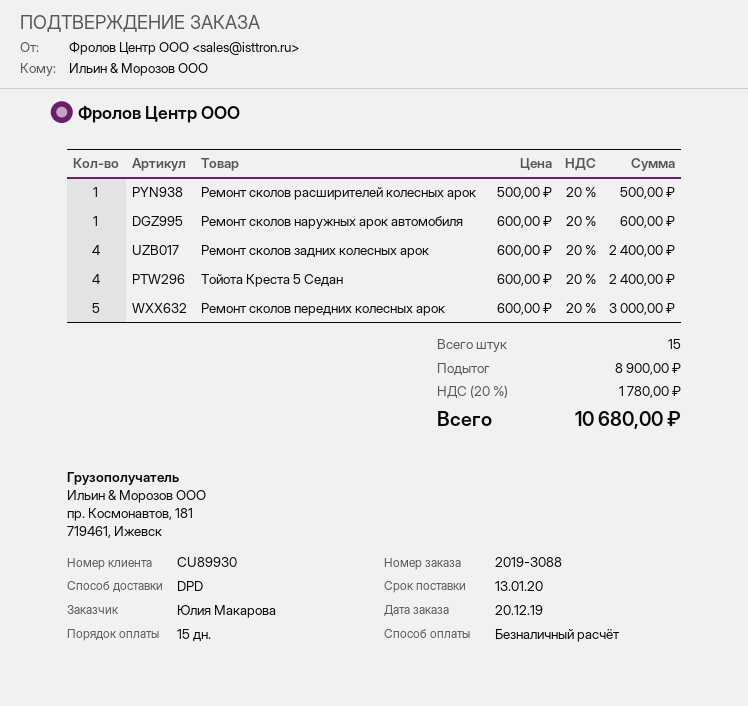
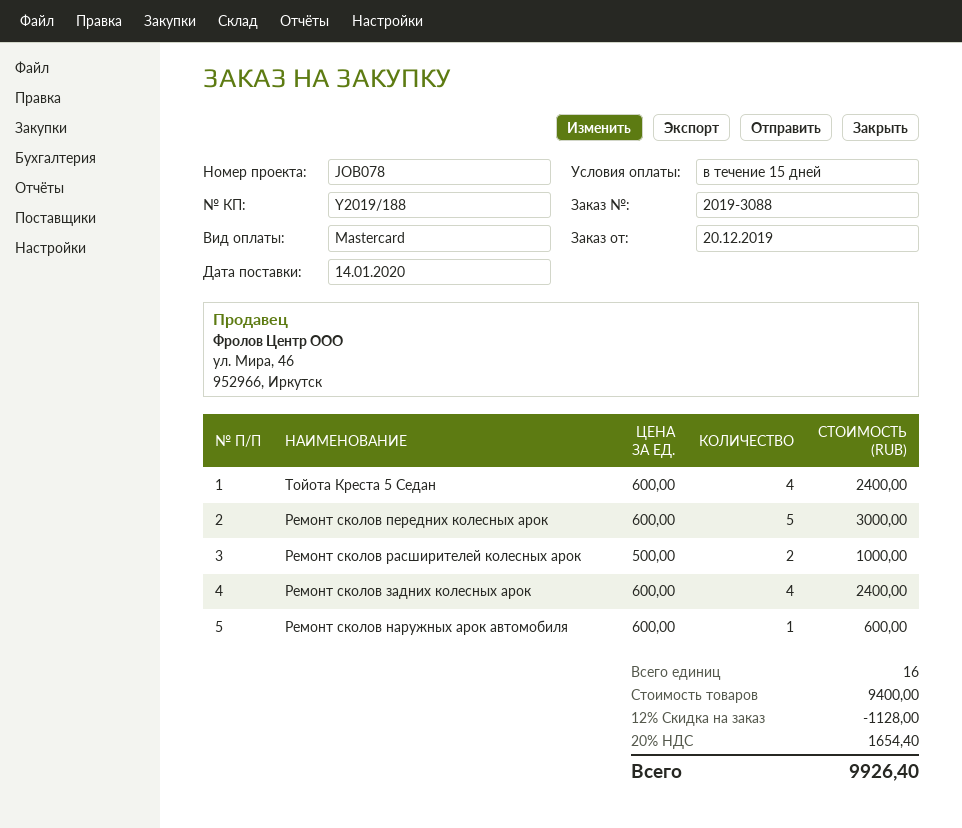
delivery date: 2020-01-13 -> 2020-01-14
payment method: bank transfer -> Mastercard
Ремонт сколов расширителей колесных арок: 1 x 500.00 = 500.00 -> 2 x 500.00 = 1000.00
total quantity: 15 -> 16
subtotal: 8900.00 -> 9400.00
discount: none -> 12% = 1128.00
tax: 20% = 1780.00 -> 20% = 1654.40
total: 10680.00 -> 9926.40

